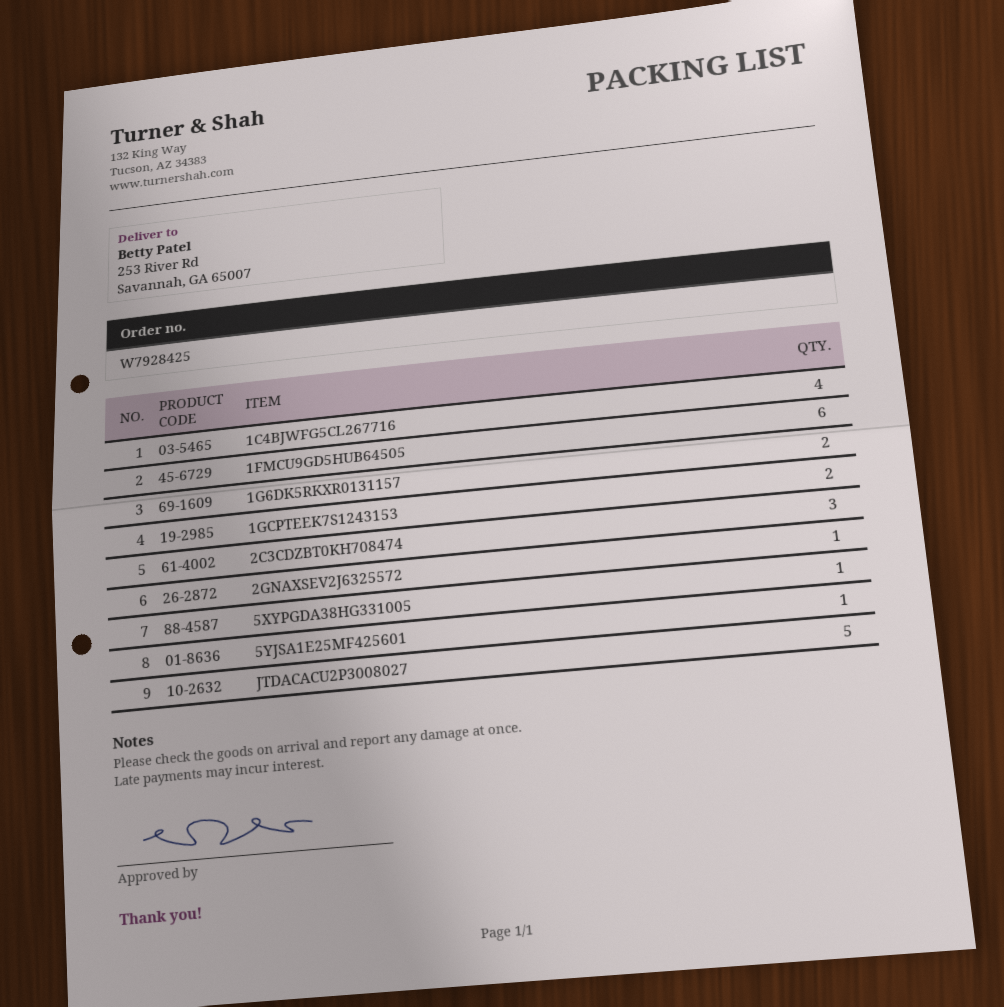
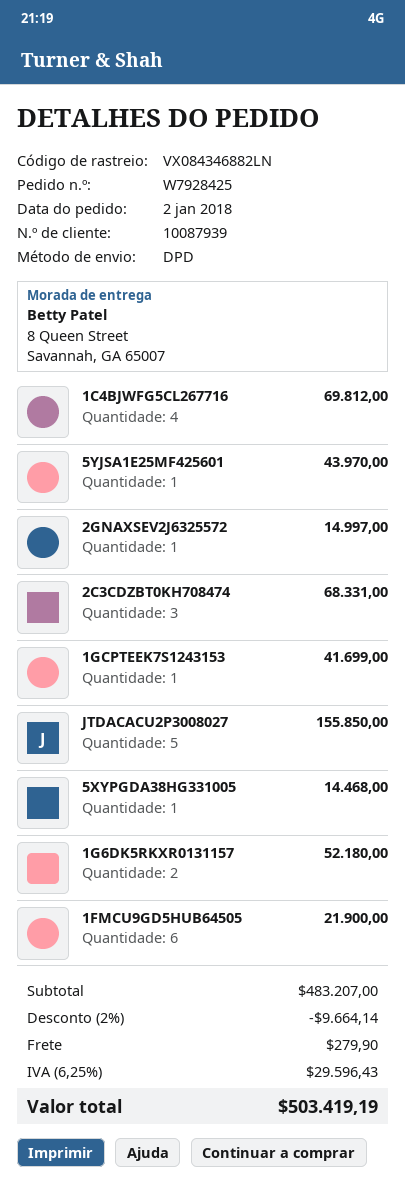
ship to: 253 River Rd, Savannah, GA 65007 -> 8 Queen Street, Savannah, GA 65007
1GCPTEEK7S1243153: 2 -> 1

